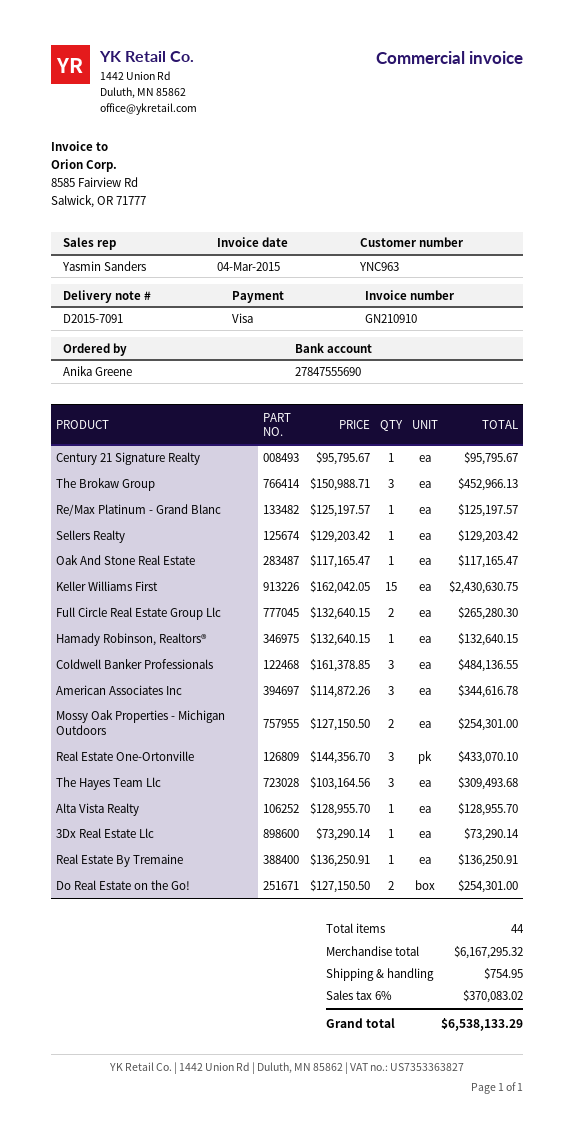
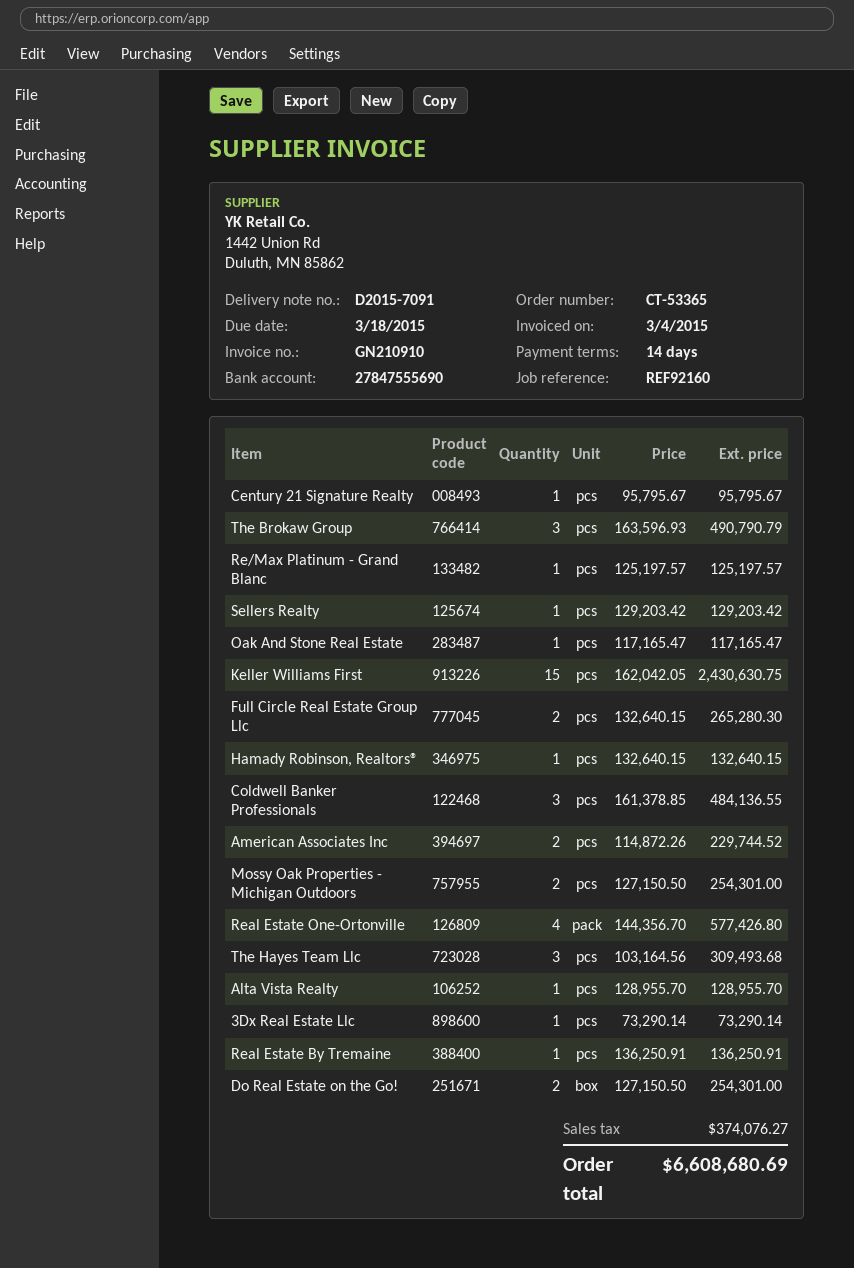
The Brokaw Group: 3 x 150988.71 = 452966.13 -> 3 x 163596.93 = 490790.79
American Associates Inc: 3 x 114872.26 = 344616.78 -> 2 x 114872.26 = 229744.52
Real Estate One-Ortonville: 3 x 144356.70 = 433070.10 -> 4 x 144356.70 = 577426.80
shipping: 754.95 -> none
tax: 370083.02 -> 374076.27
total: 6538133.29 -> 6608680.69

